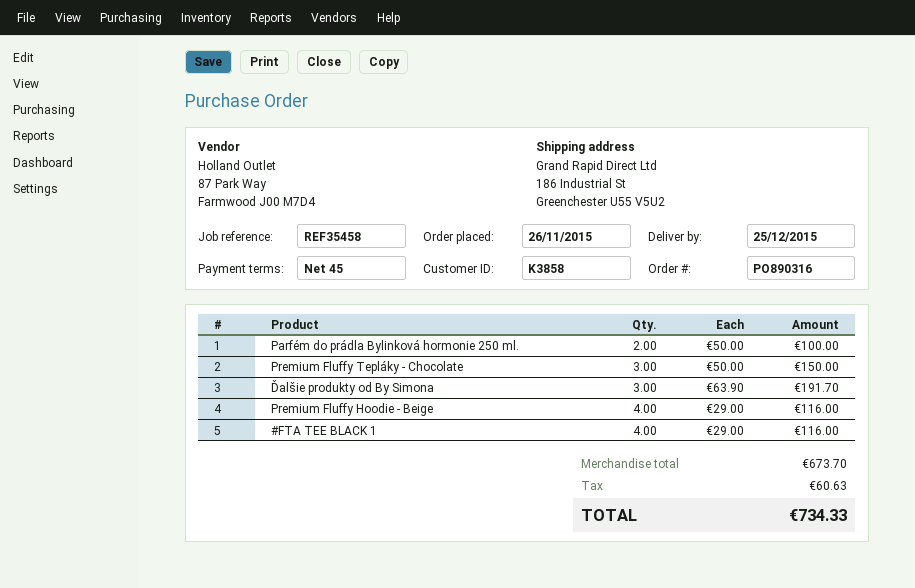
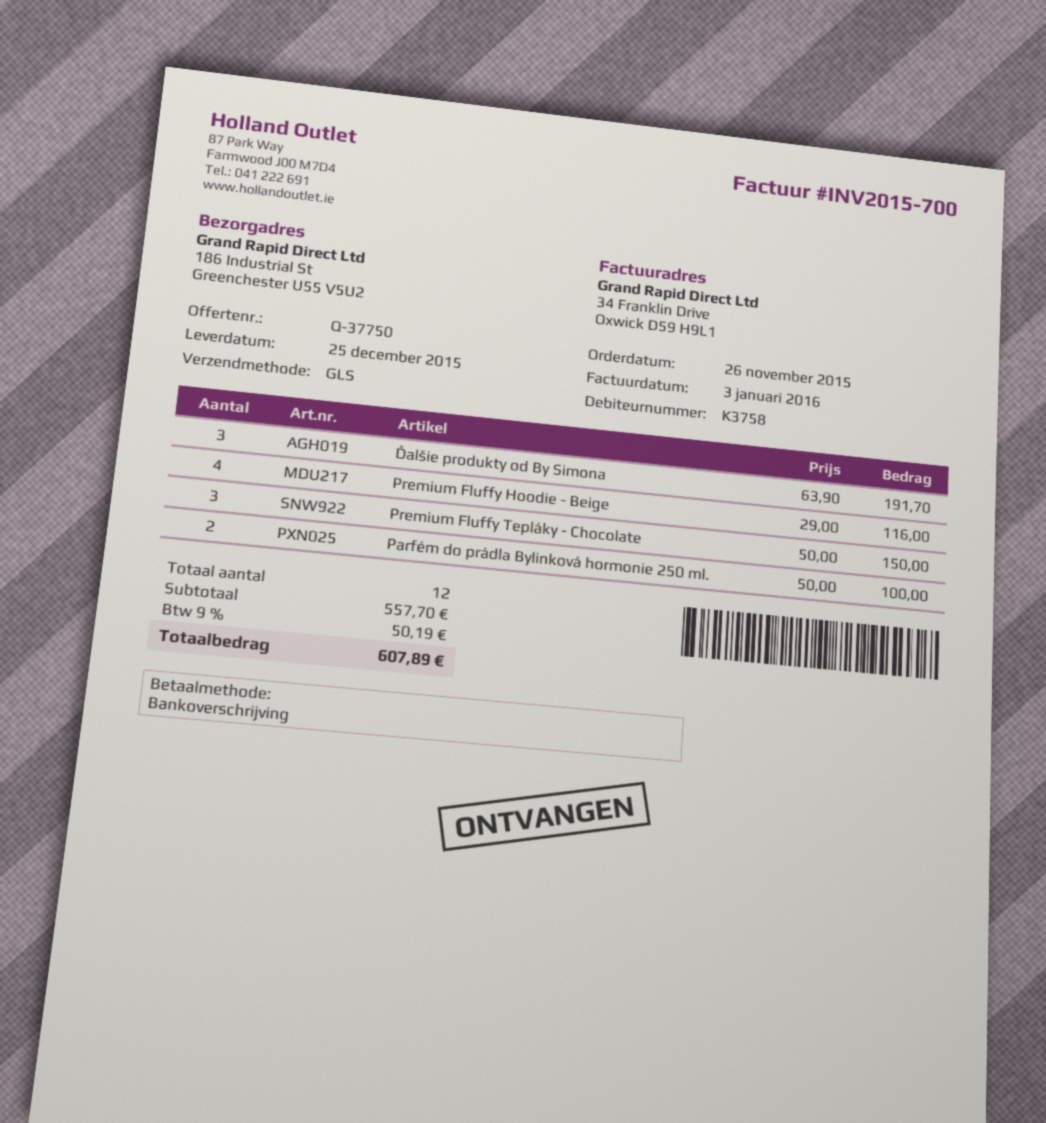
customer number: K3858 -> K3758
#FTA TEE BLACK 1: 4 x 29.00 = 116.00 -> none
subtotal: 673.70 -> 557.70
tax: 60.63 -> 50.19
total: 734.33 -> 607.89

